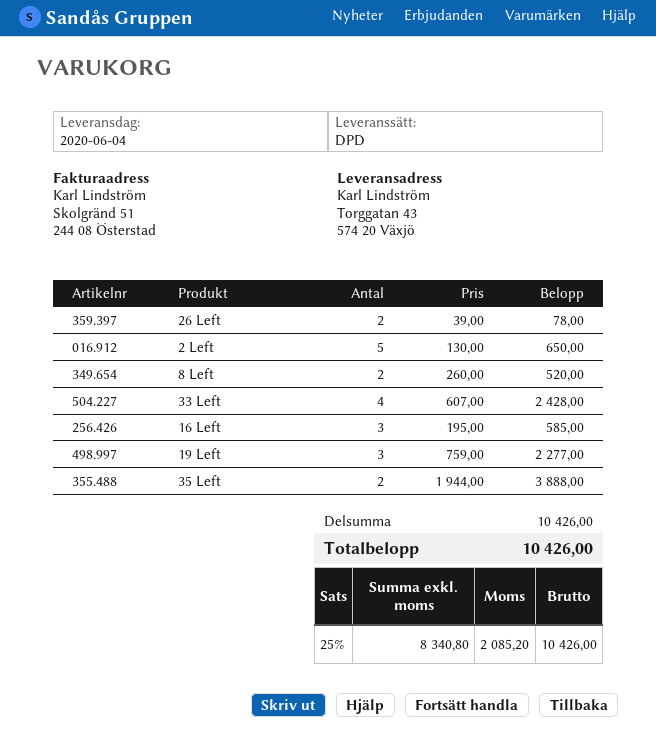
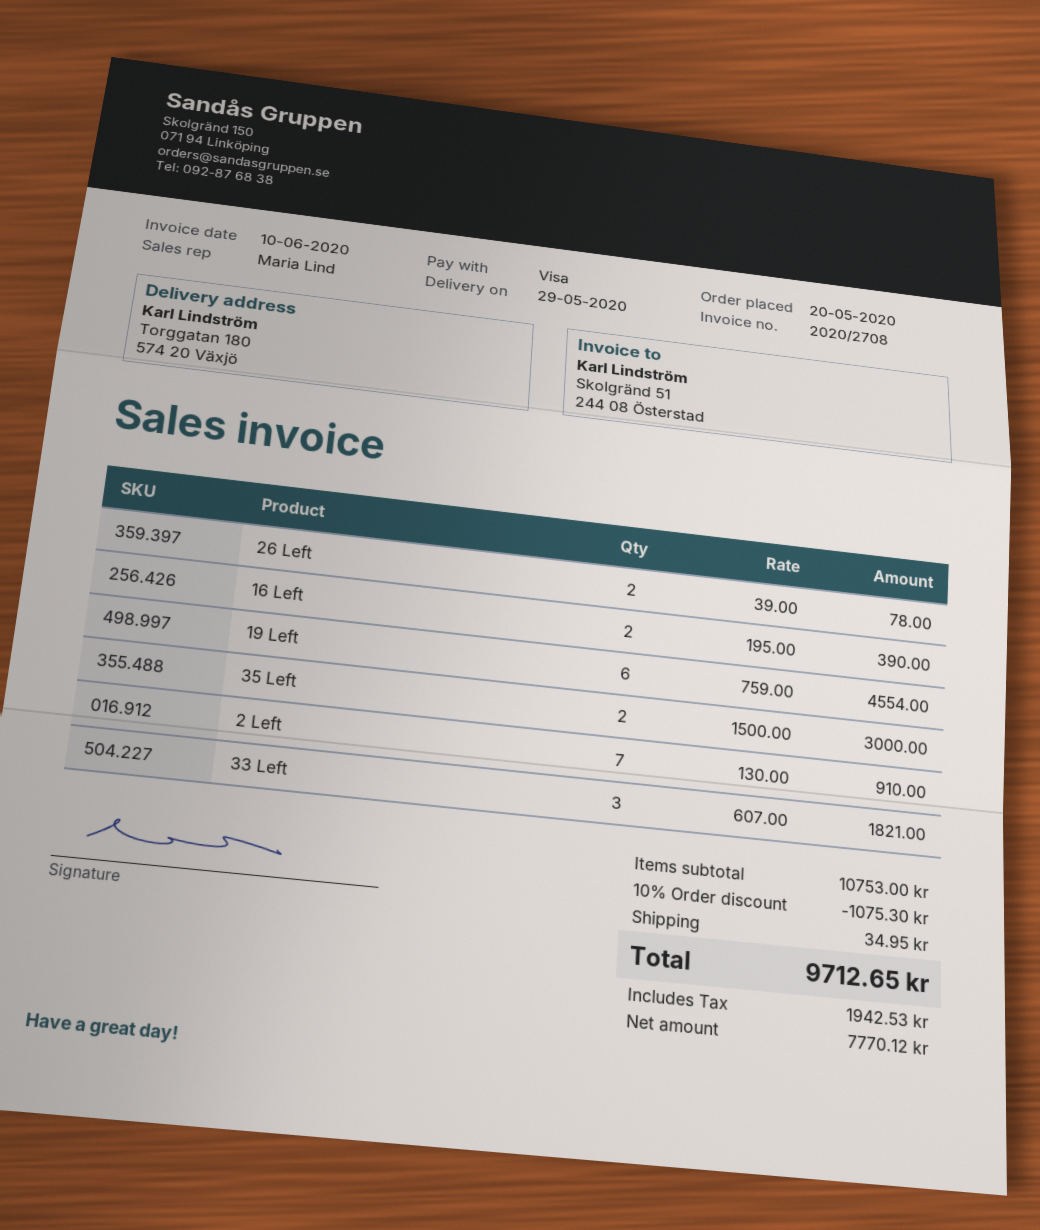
delivery date: 2020-06-04 -> 2020-05-29
ship to: Torggatan 43, 574 20 Växjö -> Torggatan 180, 574 20 Växjö
2 Left: 5 x 130.00 = 650.00 -> 7 x 130.00 = 910.00
8 Left: 2 x 260.00 = 520.00 -> none
33 Left: 4 x 607.00 = 2428.00 -> 3 x 607.00 = 1821.00
16 Left: 3 x 195.00 = 585.00 -> 2 x 195.00 = 390.00
19 Left: 3 x 759.00 = 2277.00 -> 6 x 759.00 = 4554.00
35 Left: 2 x 1944.00 = 3888.00 -> 2 x 1500.00 = 3000.00
subtotal: 10426.00 -> 10753.00
discount: none -> 10% = 1075.30
shipping: none -> 34.95
net: 8340.80 -> 7770.12
tax: 2085.20 -> 1942.53
total: 10426.00 -> 9712.65

